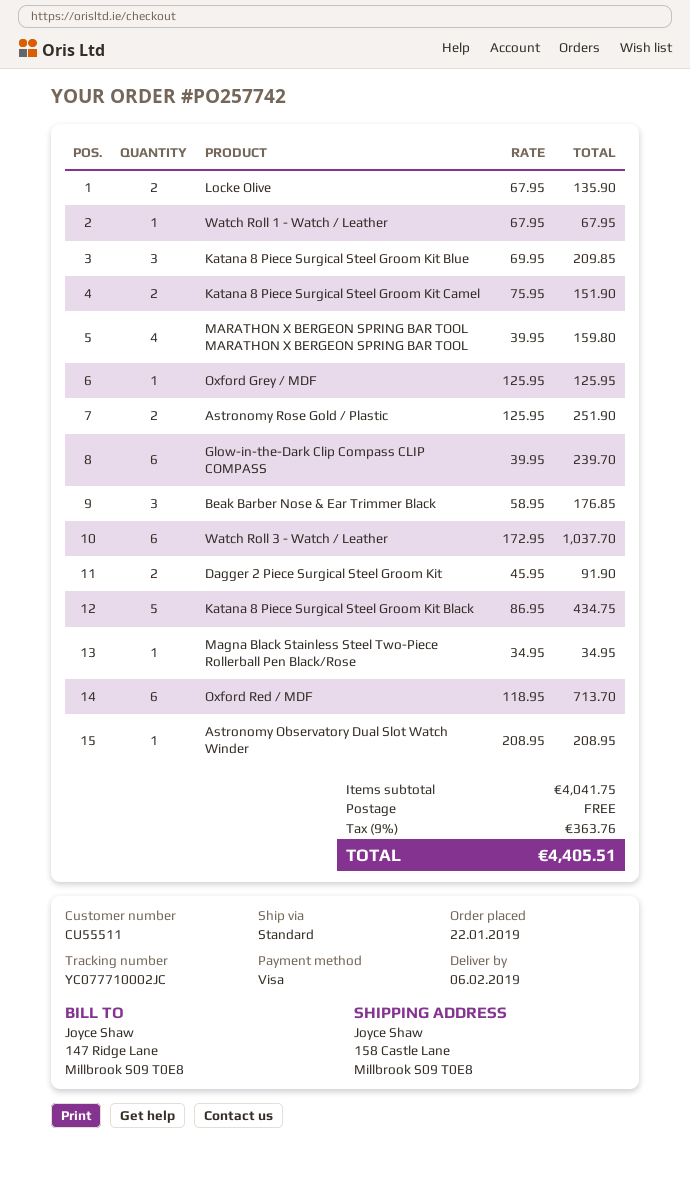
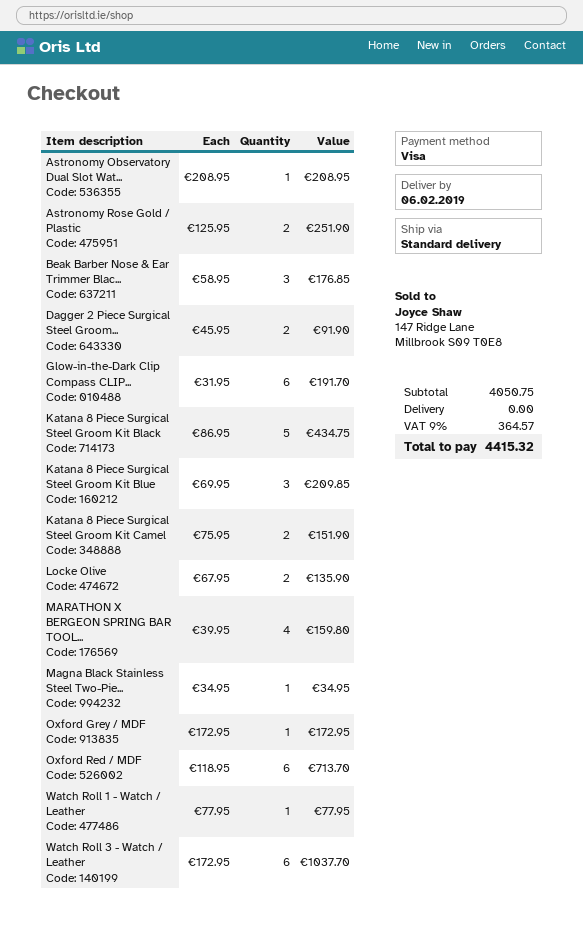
Watch Roll 1 - Watch / Leather: 1 x 67.95 = 67.95 -> 1 x 77.95 = 77.95
Oxford Grey / MDF: 1 x 125.95 = 125.95 -> 1 x 172.95 = 172.95
Glow-in-the-Dark Clip Compass CLIP COMPASS: 6 x 39.95 = 239.70 -> 6 x 31.95 = 191.70
subtotal: 4041.75 -> 4050.75
tax: 9% = 363.76 -> 9% = 364.57
total: 4405.51 -> 4415.32

